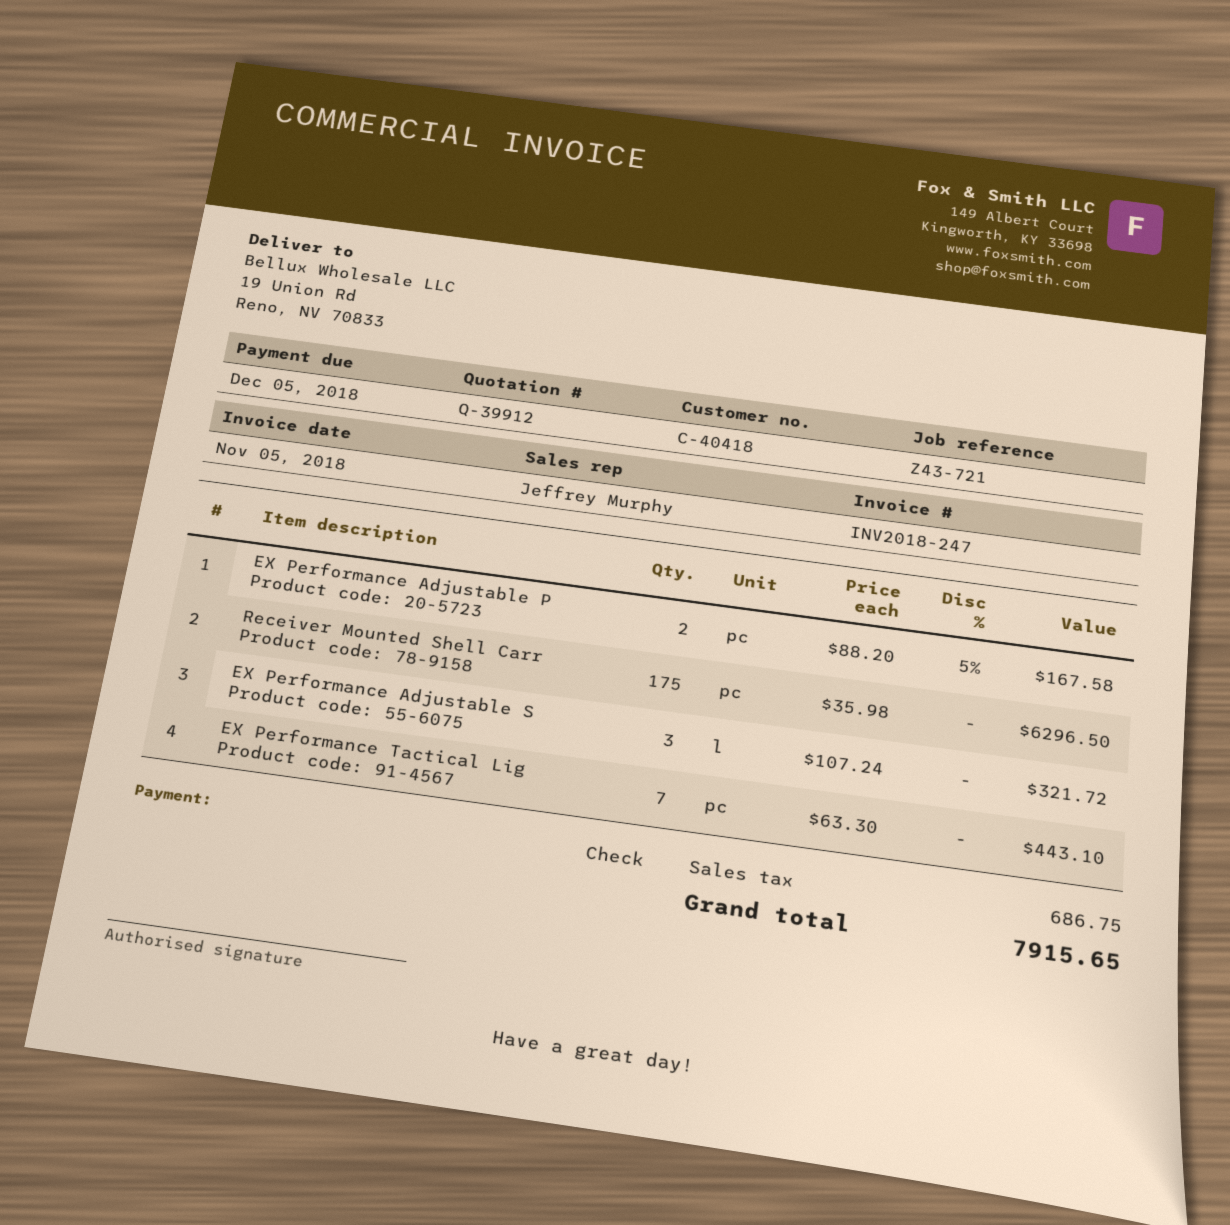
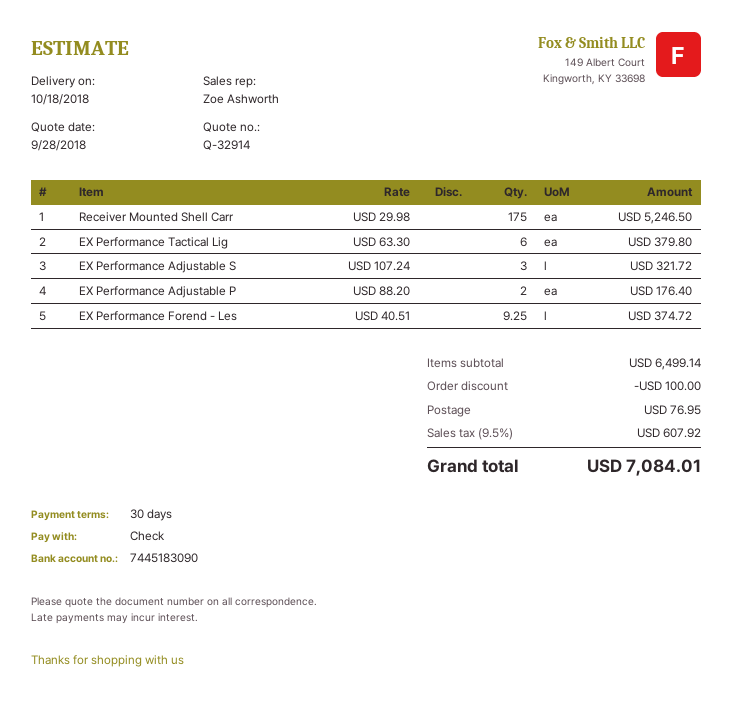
quote number: Q-39912 -> Q-32914
sales rep: Jeffrey Murphy -> Zoe Ashworth
EX Performance Adjustable P: 2 x 88.20 - 5% = 167.58 -> 2 x 88.20 = 176.40
Receiver Mounted Shell Carr: 175 x 35.98 = 6296.50 -> 175 x 29.98 = 5246.50
EX Performance Tactical Lig: 7 x 63.30 = 443.10 -> 6 x 63.30 = 379.80
EX Performance Forend - Les: none -> 9.25 x 40.51 = 374.72
discount: none -> 100.00
shipping: none -> 76.95
tax: 686.75 -> 607.92
total: 7915.65 -> 7084.01

